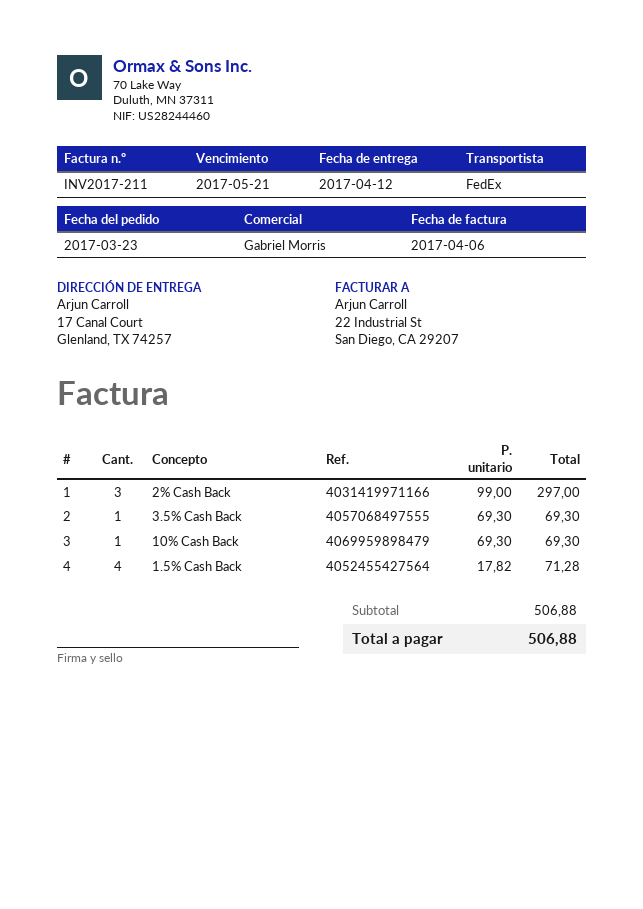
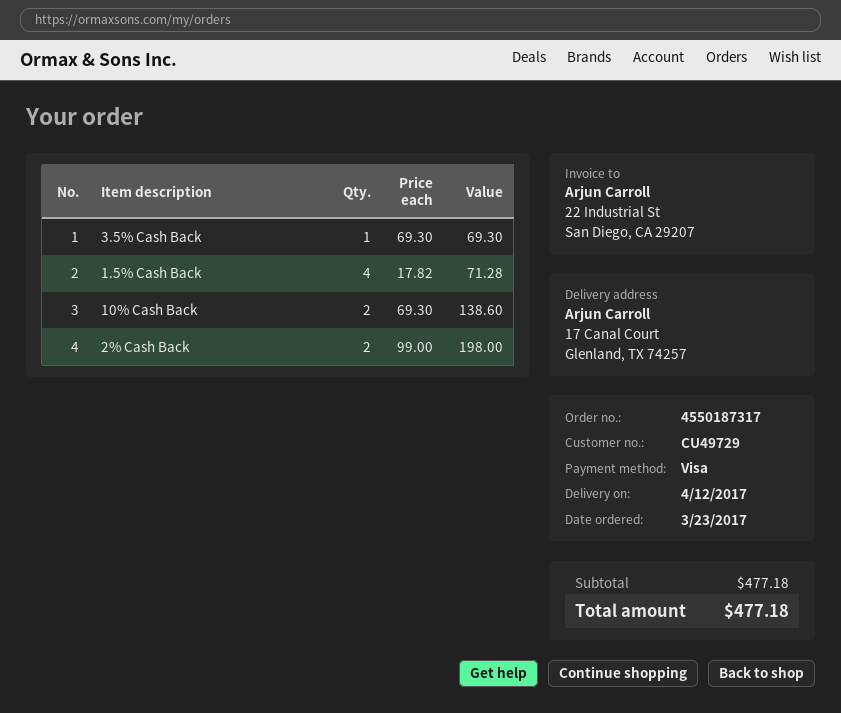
2% Cash Back: 3 x 99.00 = 297.00 -> 2 x 99.00 = 198.00
10% Cash Back: 1 x 69.30 = 69.30 -> 2 x 69.30 = 138.60
subtotal: 506.88 -> 477.18
total: 506.88 -> 477.18

